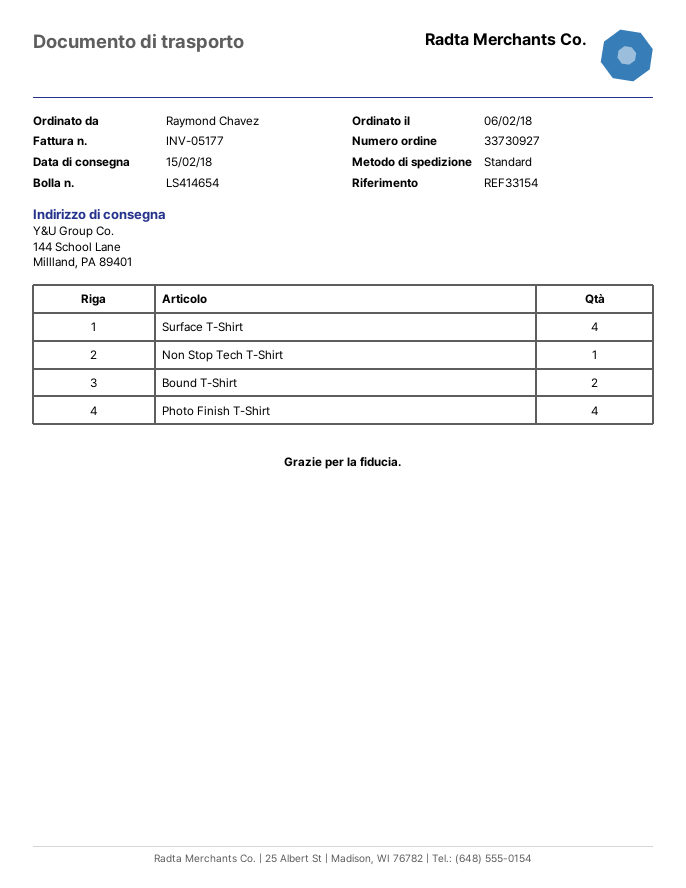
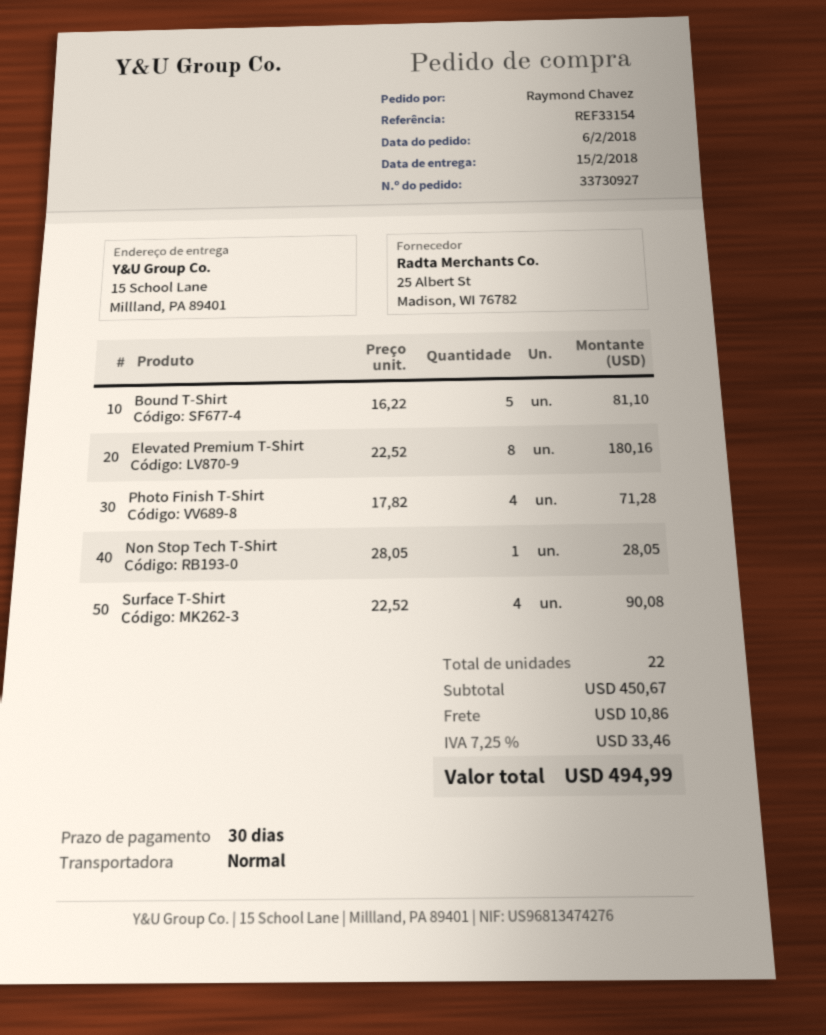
ship to: 144 School Lane, Millland, PA 89401 -> 15 School Lane, Millland, PA 89401
Bound T-Shirt: 2 -> 5
Elevated Premium T-Shirt: none -> 8

